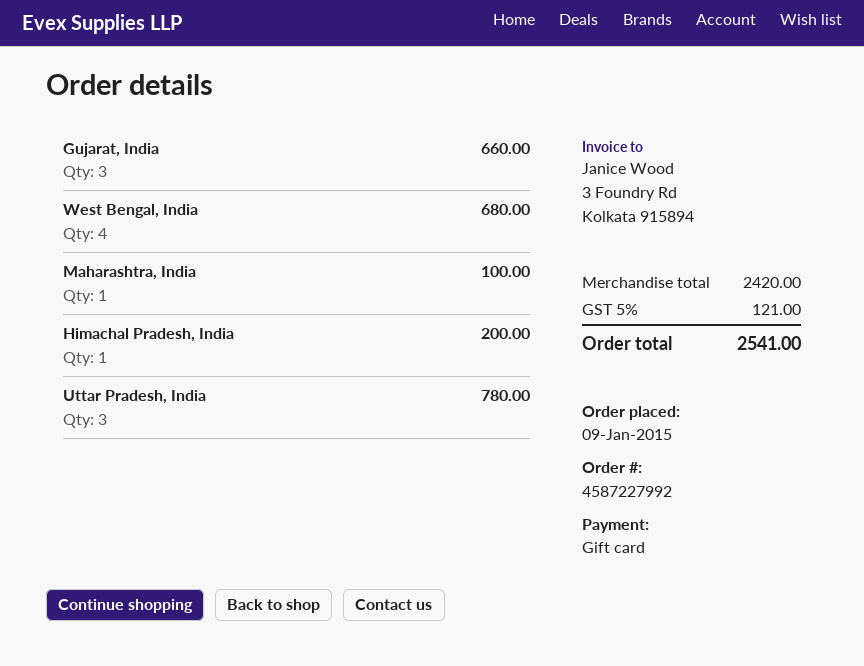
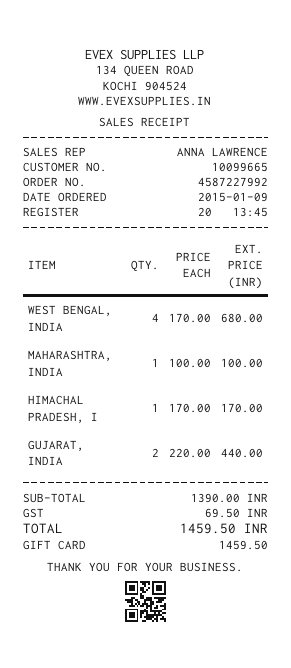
Gujarat, India: 3 for 660.00 -> 2 for 440.00
Himachal Pradesh, India: 1 for 200.00 -> 1 for 170.00
Uttar Pradesh, India: 3 for 780.00 -> none
subtotal: 2420.00 -> 1390.00
tax: 121.00 -> 69.50
total: 2541.00 -> 1459.50

